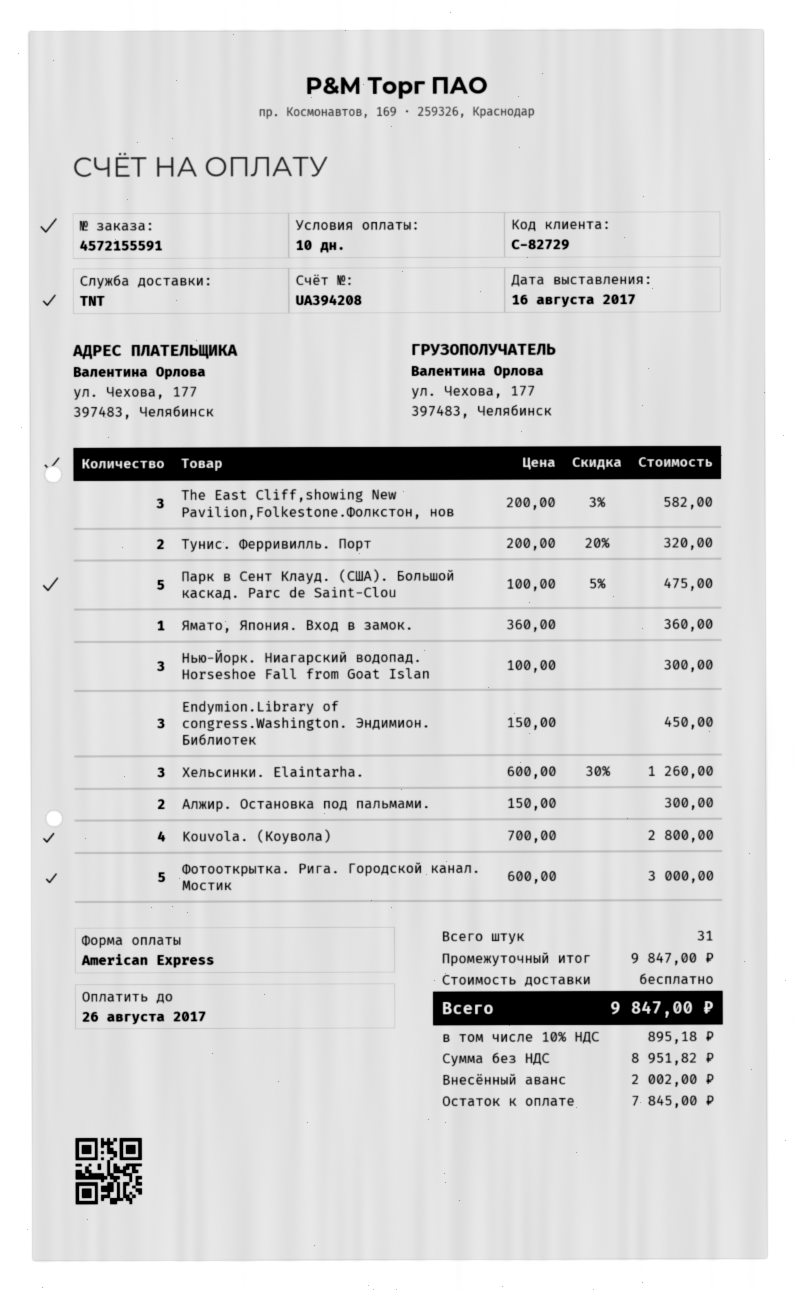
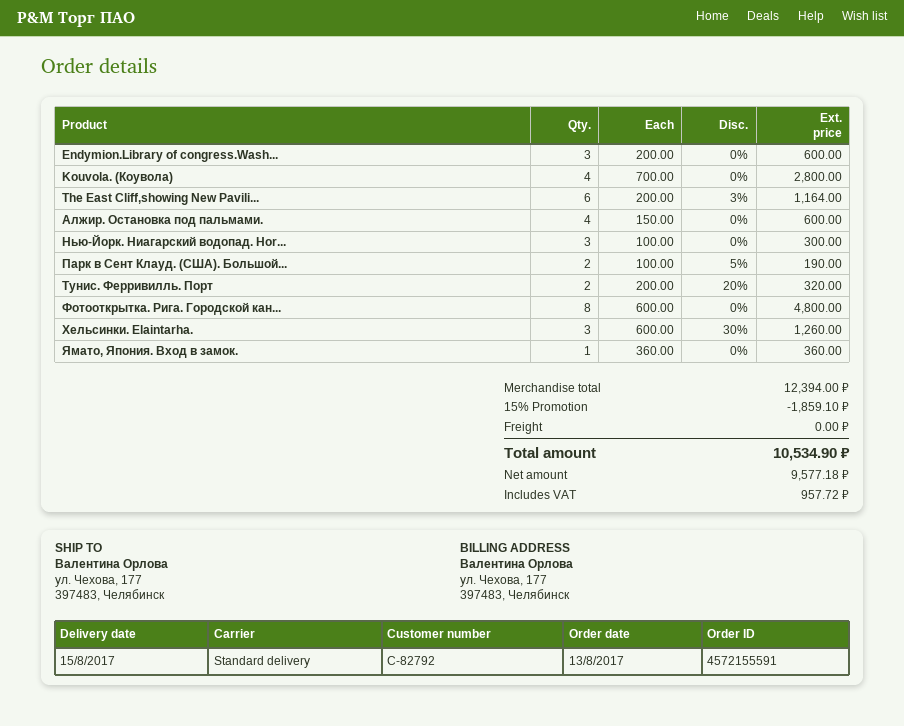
customer number: C-82729 -> C-82792
shipping method: TNT -> standard
The East Cliff,showing New Pavilion,Folkestone.Фолкстон, нов: 3 x 200.00 - 3% = 582.00 -> 6 x 200.00 - 3% = 1164.00
Парк в Сент Клауд. (США). Большой каскад. Parc de Saint-Clou: 5 x 100.00 - 5% = 475.00 -> 2 x 100.00 - 5% = 190.00
Endymion.Library of congress.Washington. Эндимион. Библиотек: 3 x 150.00 = 450.00 -> 3 x 200.00 = 600.00
Алжир. Остановка под пальмами.: 2 x 150.00 = 300.00 -> 4 x 150.00 = 600.00
Фотооткрытка. Рига. Городской канал. Мостик: 5 x 600.00 = 3000.00 -> 8 x 600.00 = 4800.00
subtotal: 9847.00 -> 12394.00
discount: none -> 15% = 1859.10
net: 8951.82 -> 9577.18
tax: 895.18 -> 957.72
total: 9847.00 -> 10534.90

